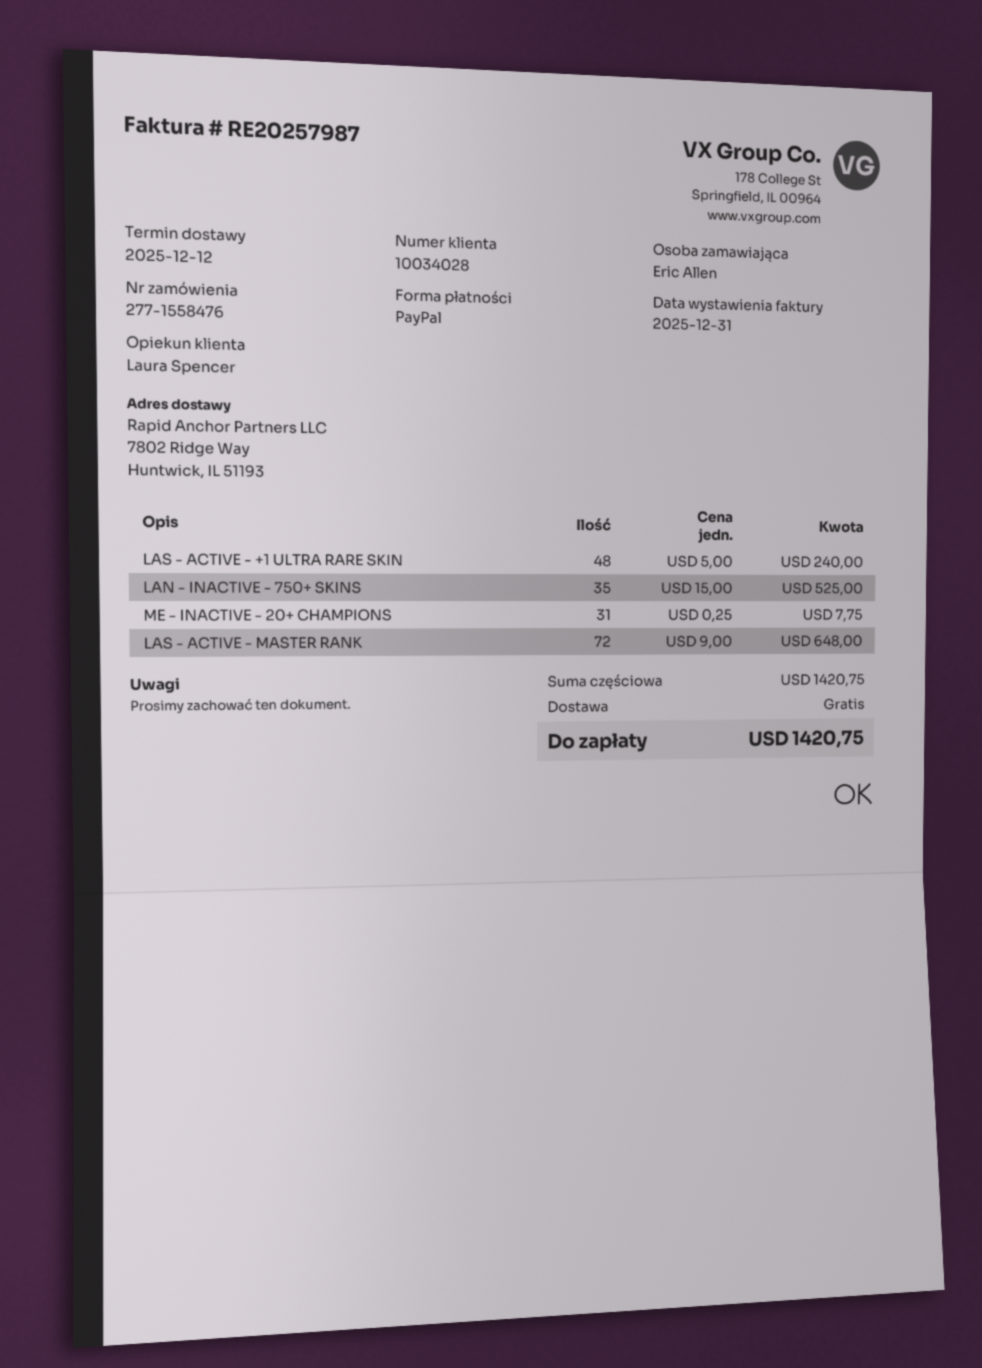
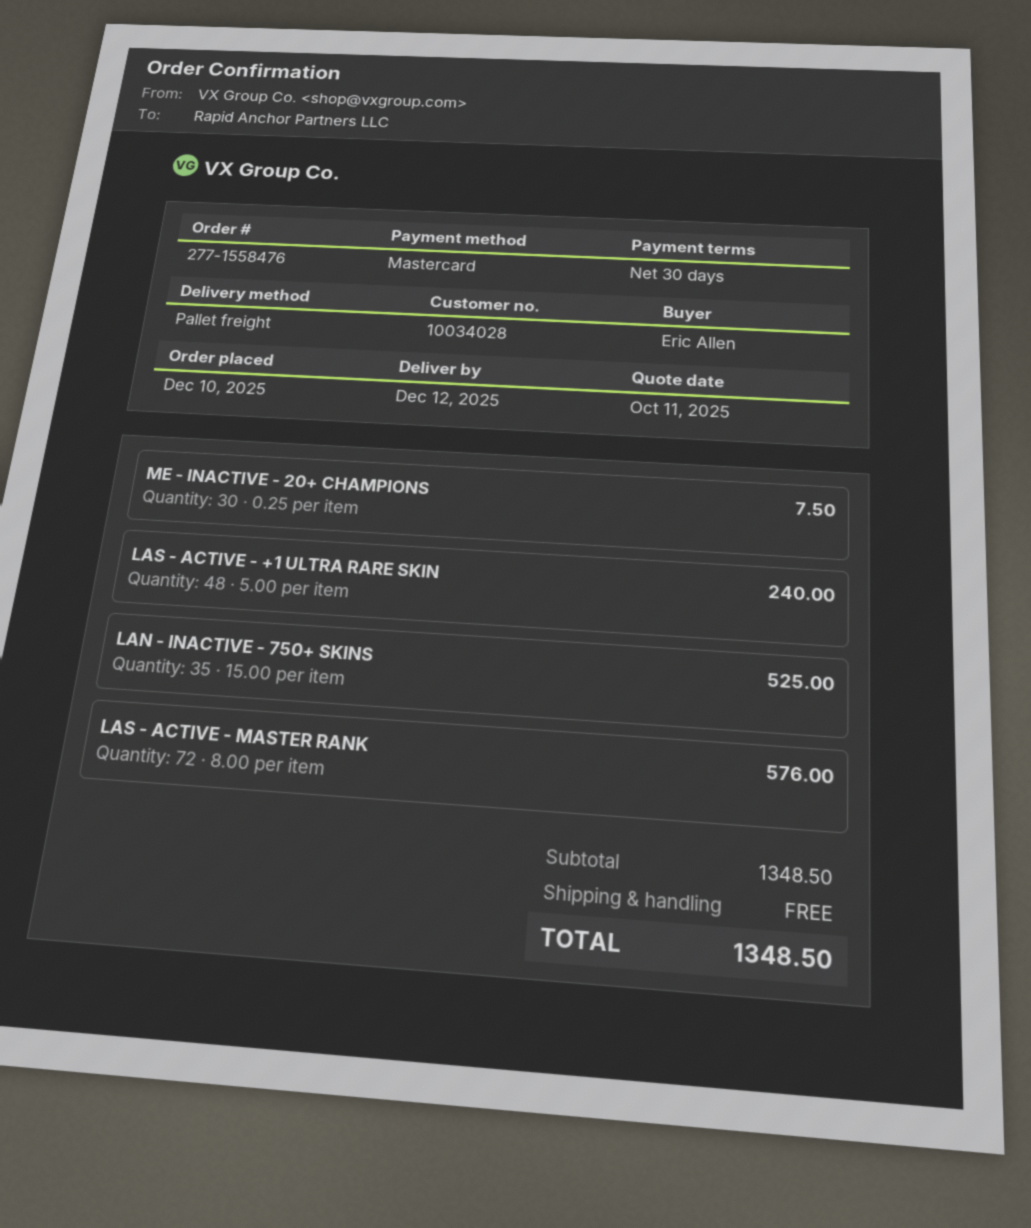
payment method: PayPal -> Mastercard
ME - INACTIVE - 20+ CHAMPIONS: 31 x 0.25 = 7.75 -> 30 x 0.25 = 7.50
LAS - ACTIVE - MASTER RANK: 72 x 9.00 = 648.00 -> 72 x 8.00 = 576.00
subtotal: 1420.75 -> 1348.50
total: 1420.75 -> 1348.50

